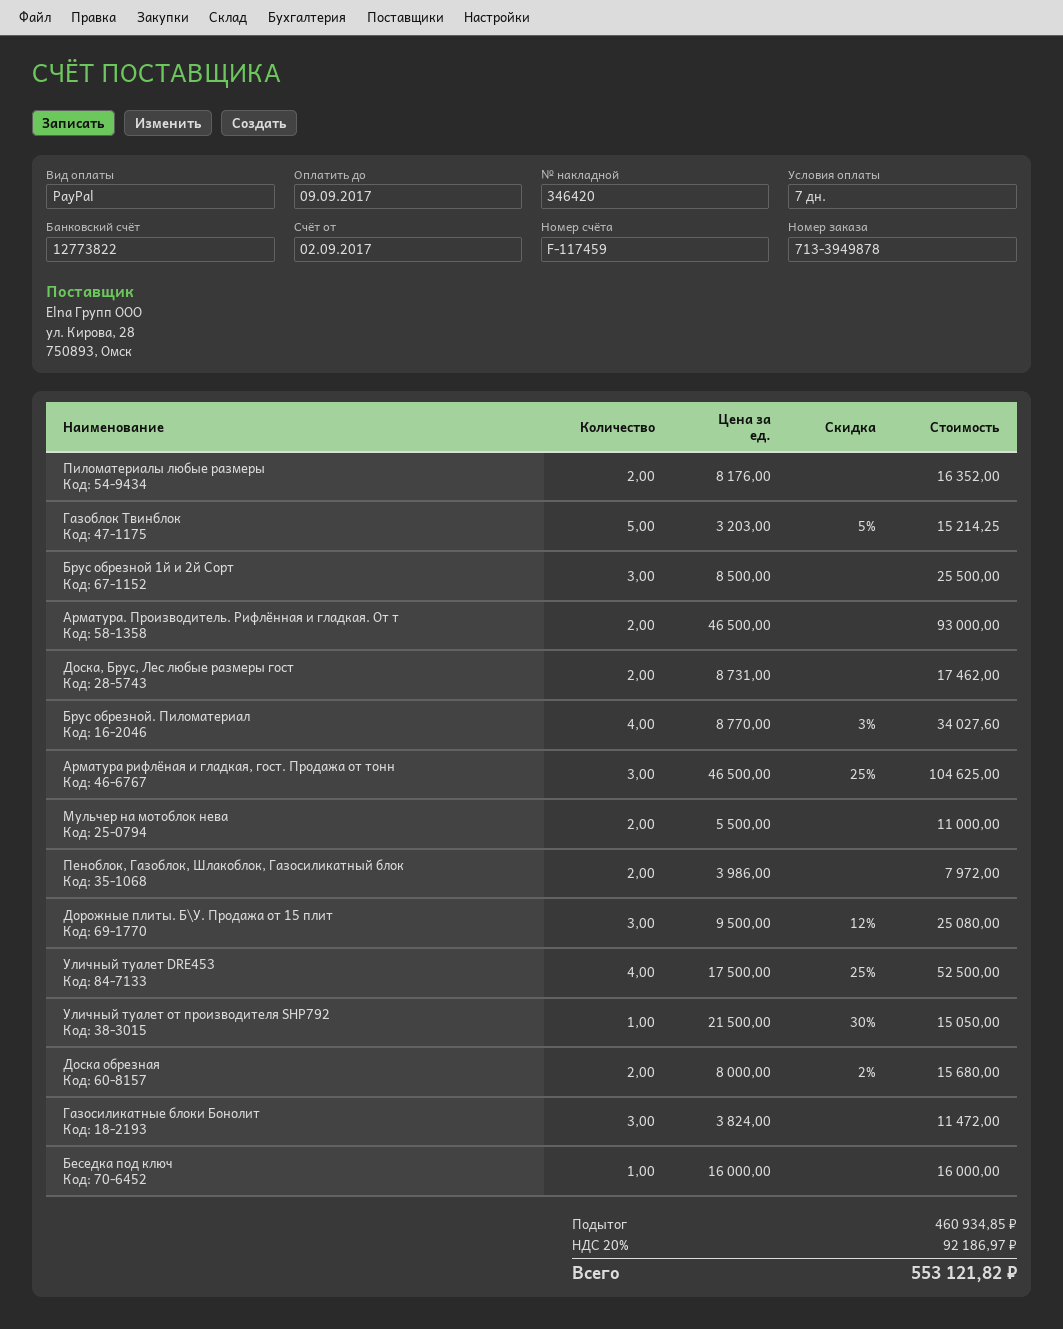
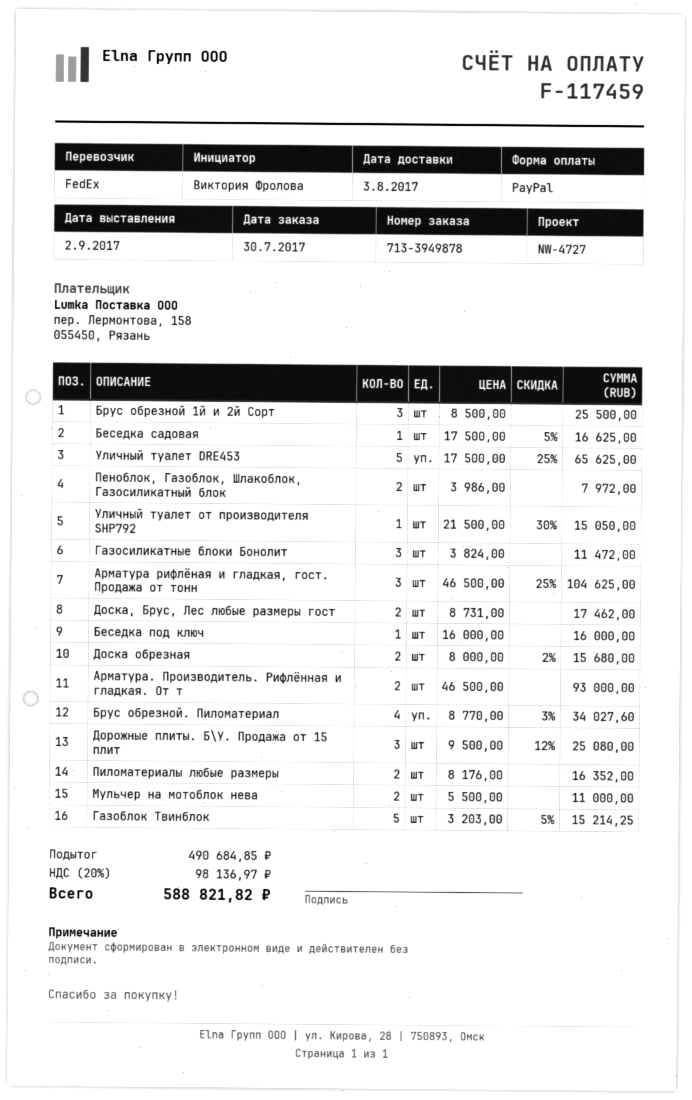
Уличный туалет DRE453: 4 x 17500.00 - 25% = 52500.00 -> 5 x 17500.00 - 25% = 65625.00
Беседка садовая: none -> 1 x 17500.00 - 5% = 16625.00
subtotal: 460934.85 -> 490684.85
tax: 20% = 92186.97 -> 20% = 98136.97
total: 553121.82 -> 588821.82

